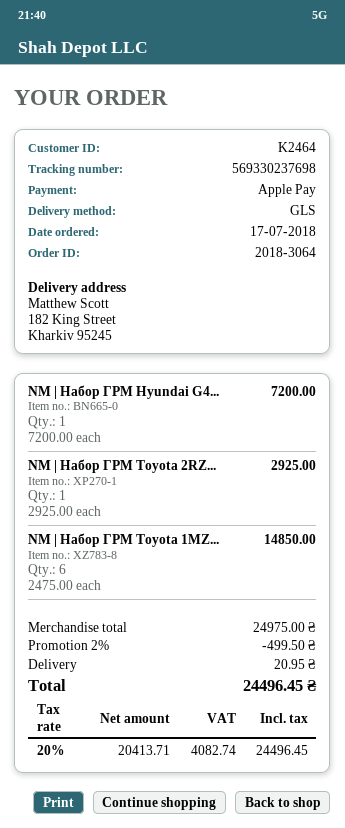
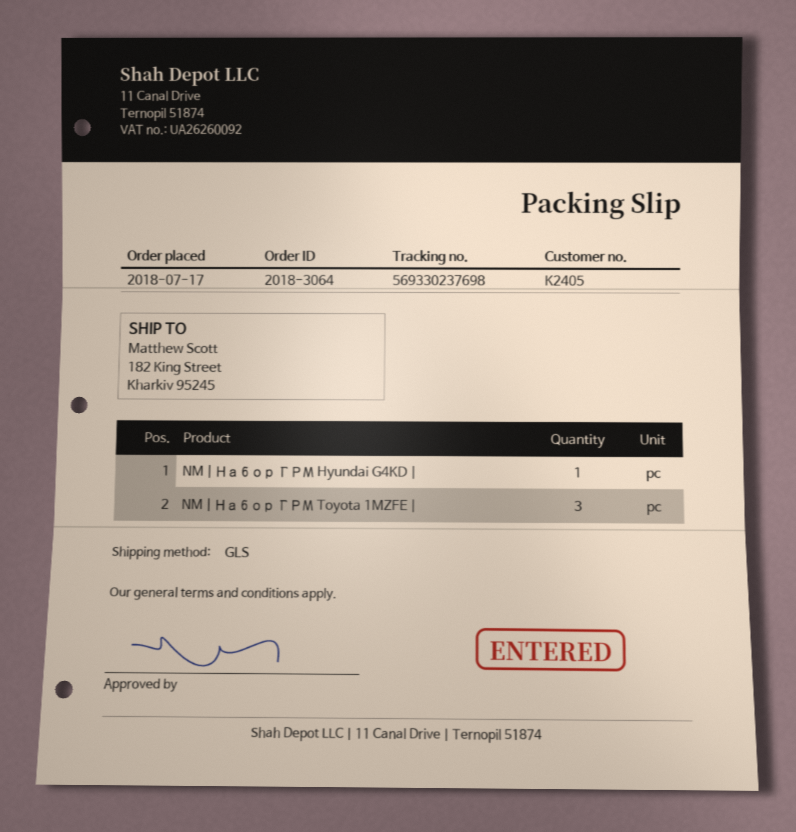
customer number: K2464 -> K2405
NM | Набор ГРМ Toyota 2RZ...: 1 -> none
NM | Набор ГРМ Toyota 1MZ...: 6 -> 3

